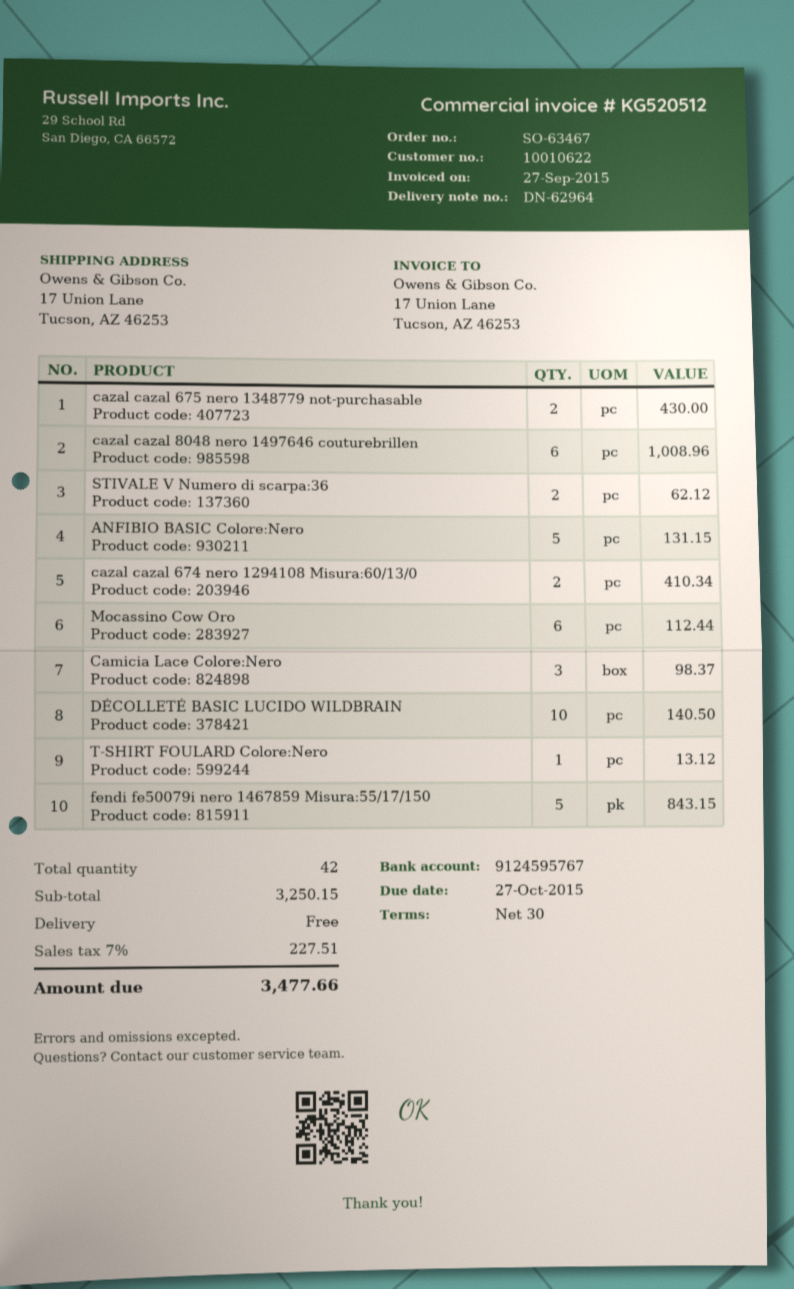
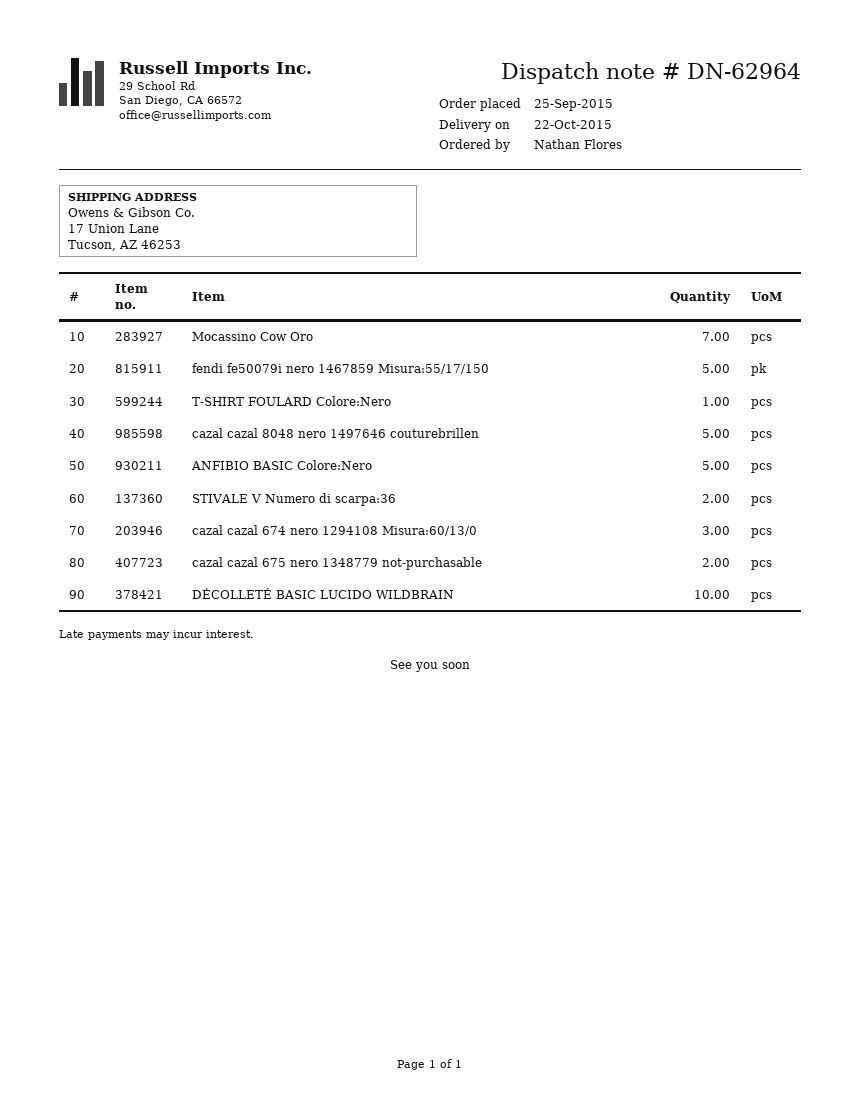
cazal cazal 8048 nero 1497646 couturebrillen: 6 -> 5
cazal cazal 674 nero 1294108 Misura:60/13/0: 2 -> 3
Mocassino Cow Oro: 6 -> 7
Camicia Lace Colore:Nero: 3 -> none

